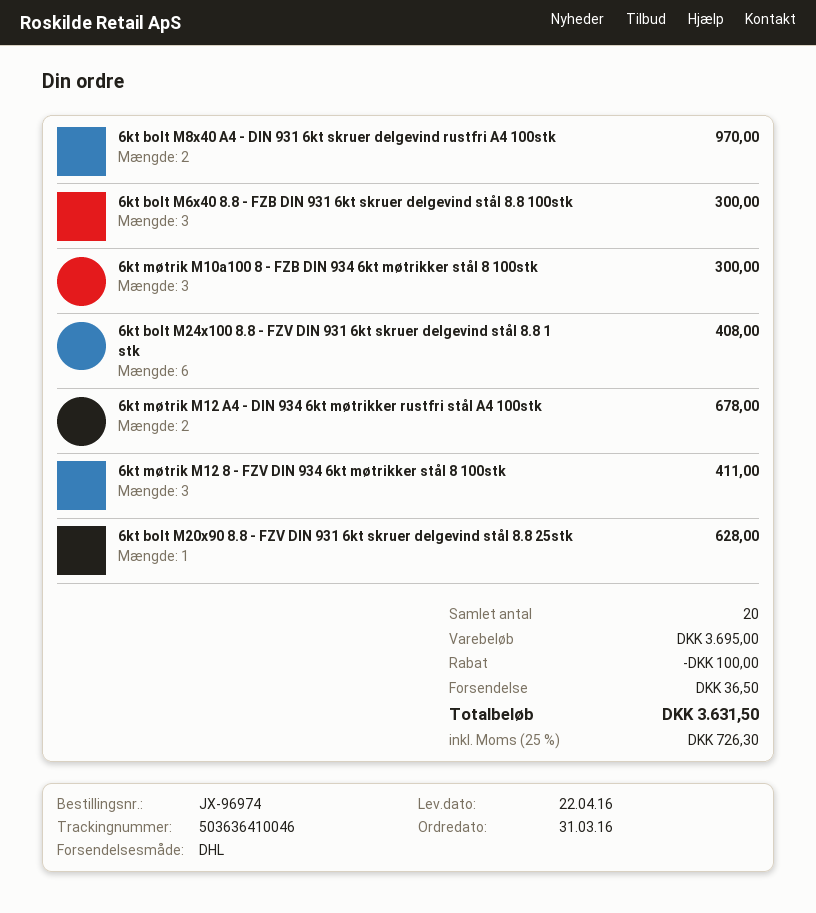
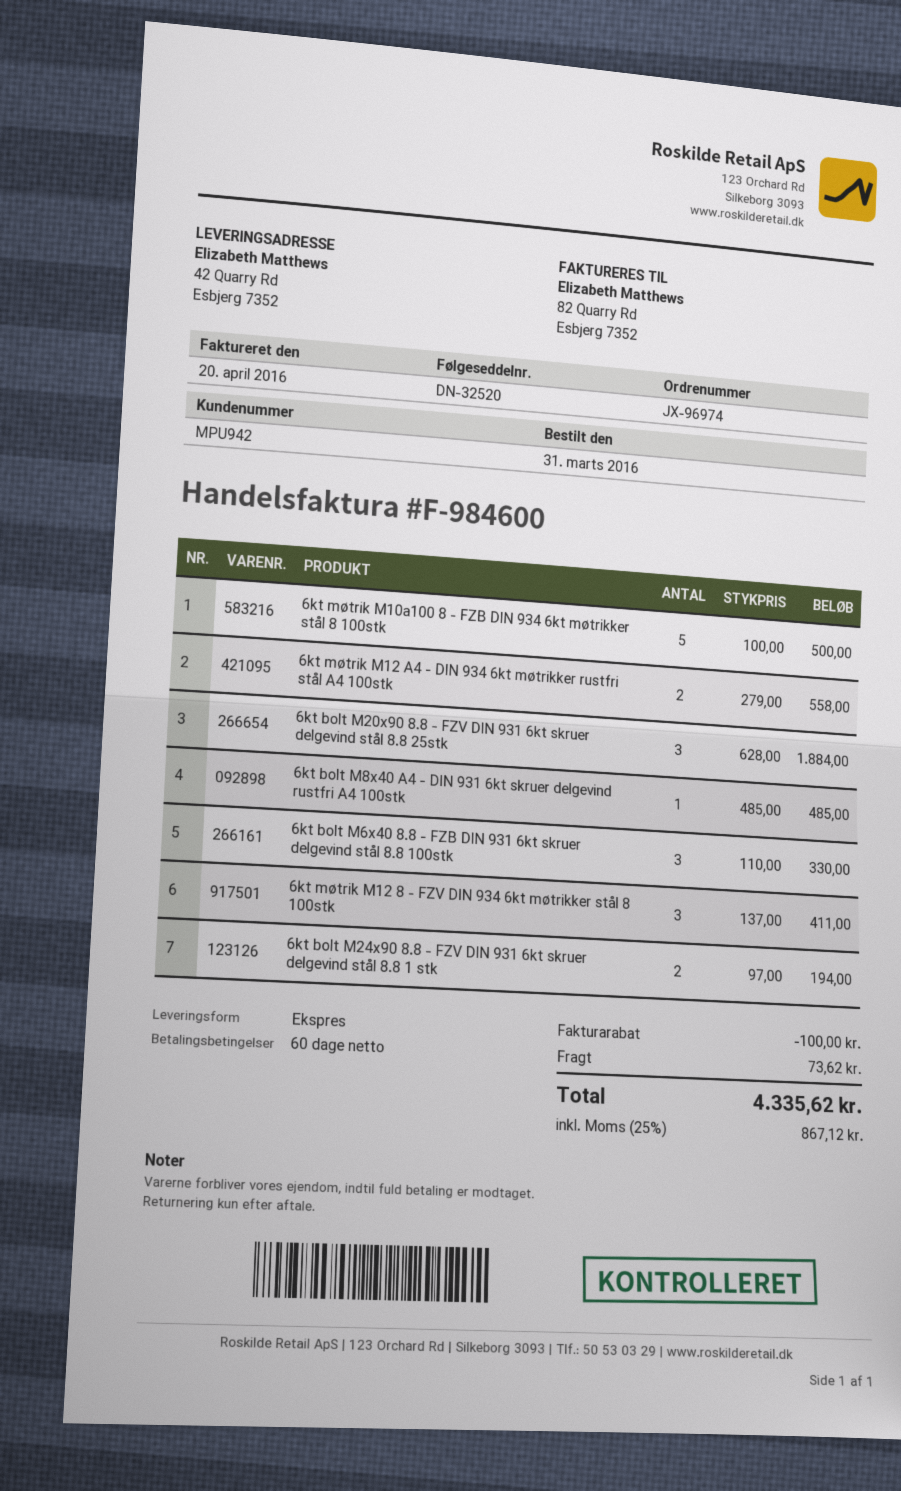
shipping method: DHL -> express
6kt bolt M8x40 A4 - DIN 931 6kt skruer delgevind rustfri A4 100stk: 2 for 970.00 -> 1 for 485.00
6kt bolt M6x40 8.8 - FZB DIN 931 6kt skruer delgevind stål 8.8 100stk: 3 for 300.00 -> 3 for 330.00
6kt møtrik M10a100 8 - FZB DIN 934 6kt møtrikker stål 8 100stk: 3 for 300.00 -> 5 for 500.00
6kt bolt M24x100 8.8 - FZV DIN 931 6kt skruer delgevind stål 8.8 1 stk: 6 for 408.00 -> none
6kt møtrik M12 A4 - DIN 934 6kt møtrikker rustfri stål A4 100stk: 2 for 678.00 -> 2 for 558.00
6kt bolt M20x90 8.8 - FZV DIN 931 6kt skruer delgevind stål 8.8 25stk: 1 for 628.00 -> 3 for 1884.00
6kt bolt M24x90 8.8 - FZV DIN 931 6kt skruer delgevind stål 8.8 1 stk: none -> 2 for 194.00
shipping: 36.50 -> 73.62
tax: 25% = 726.30 -> 25% = 867.12
total: 3631.50 -> 4335.62

